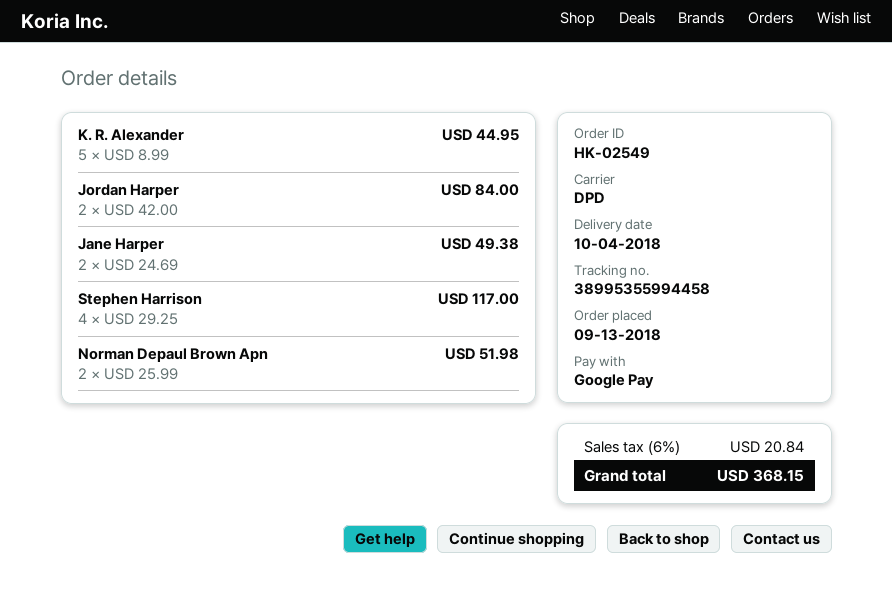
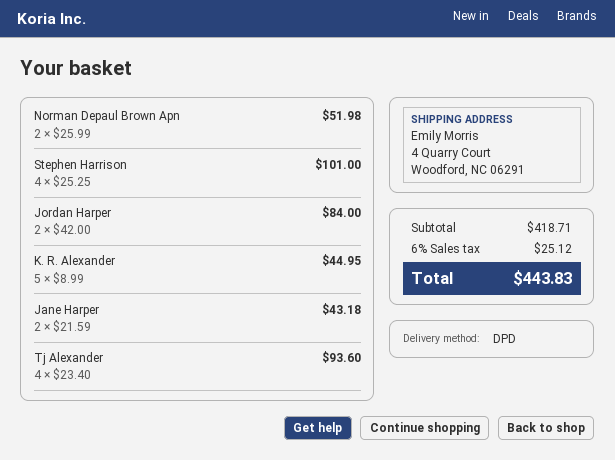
Jane Harper: 2 x 24.69 = 49.38 -> 2 x 21.59 = 43.18
Stephen Harrison: 4 x 29.25 = 117.00 -> 4 x 25.25 = 101.00
Tj Alexander: none -> 4 x 23.40 = 93.60
tax: 6% = 20.84 -> 6% = 25.12
total: 368.15 -> 443.83

